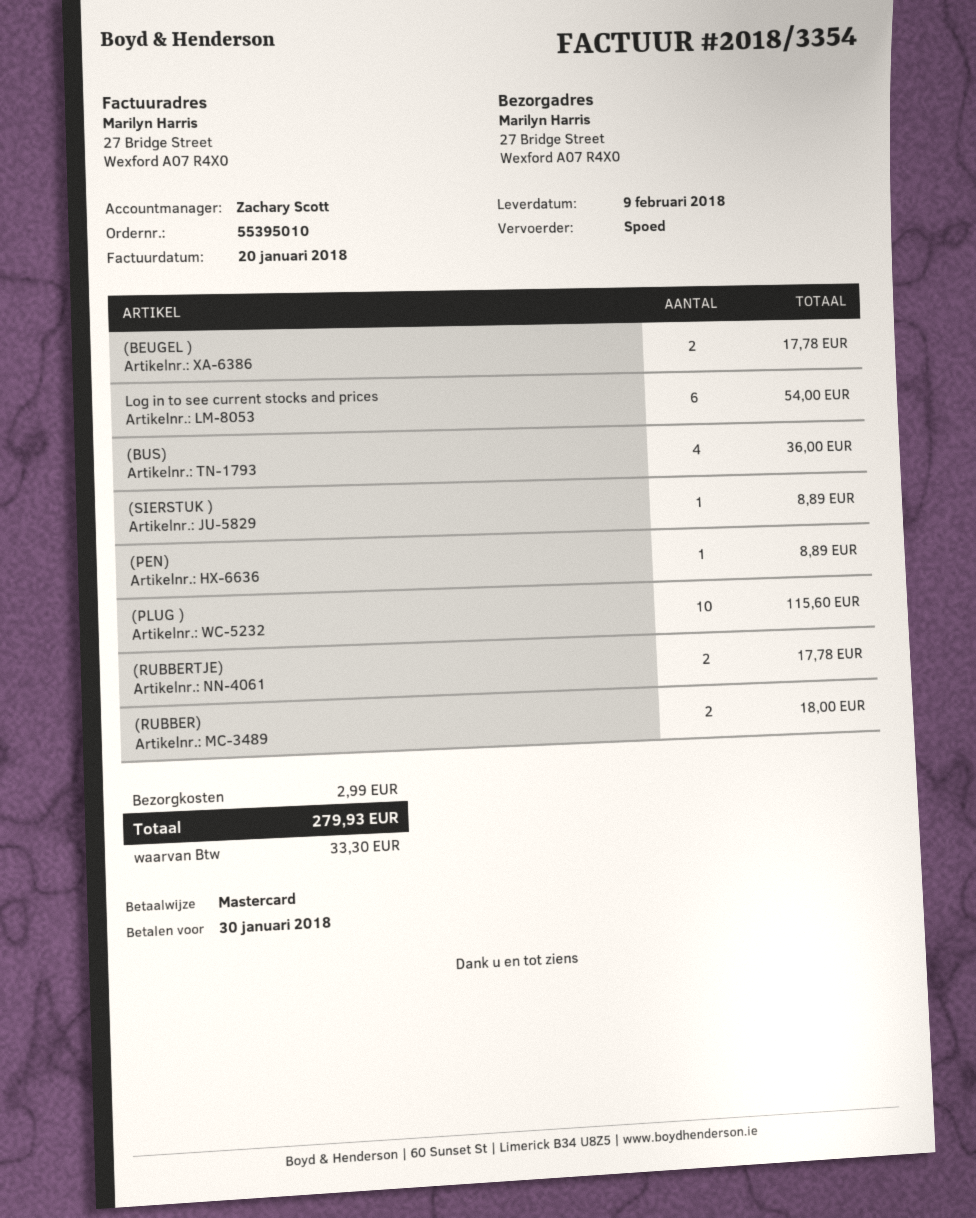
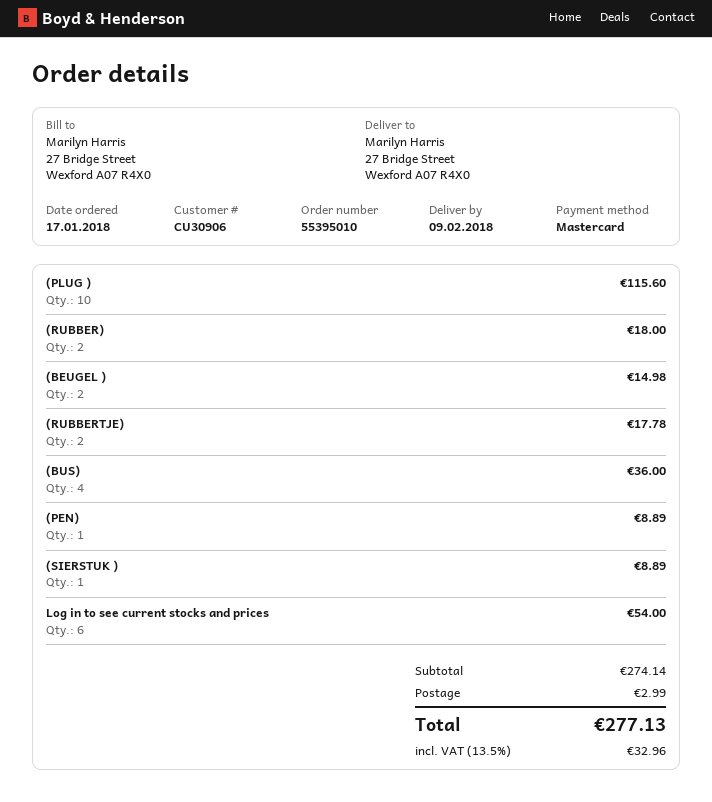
(BEUGEL ): 2 for 17.78 -> 2 for 14.98
tax: 33.30 -> 32.96
total: 279.93 -> 277.13

